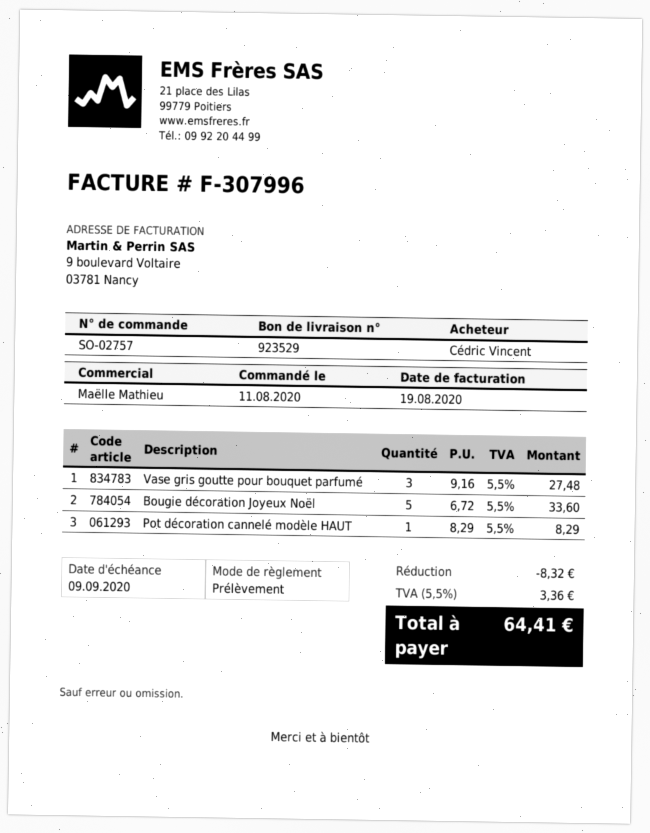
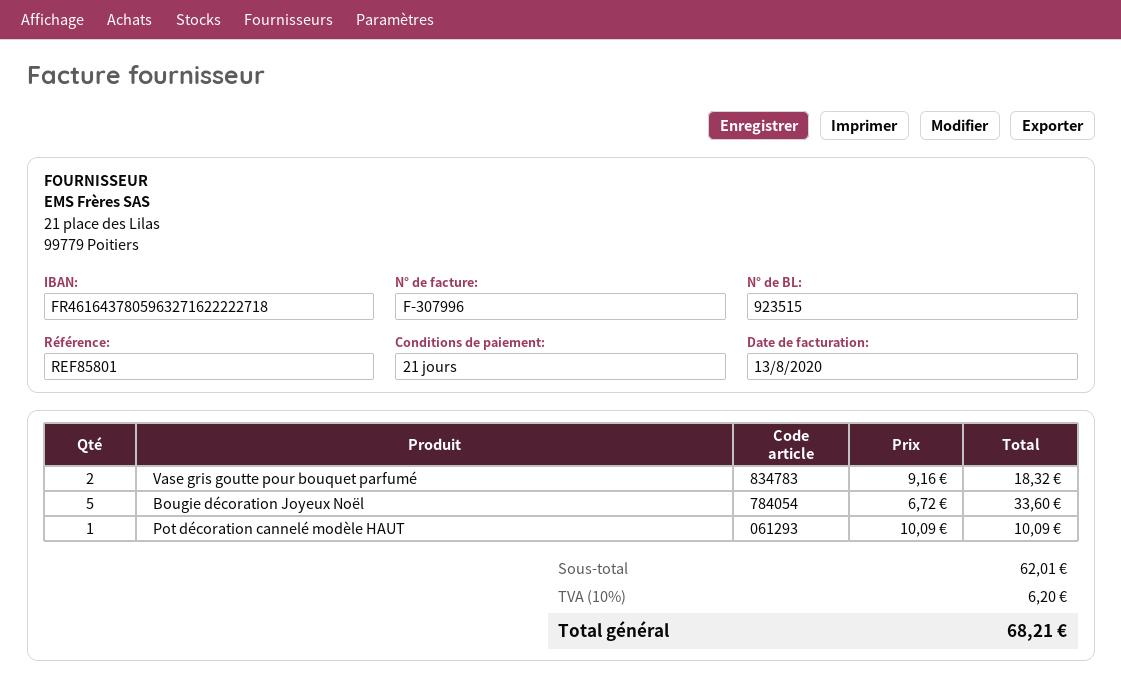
delivery note number: 923529 -> 923515
invoice date: 2020-08-19 -> 2020-08-13
Vase gris goutte pour bouquet parfumé: 3 x 9.16 = 27.48 -> 2 x 9.16 = 18.32
Pot décoration cannelé modèle HAUT: 1 x 8.29 = 8.29 -> 1 x 10.09 = 10.09
discount: 8.32 -> none
tax: 5.5% = 3.36 -> 10% = 6.20
total: 64.41 -> 68.21

